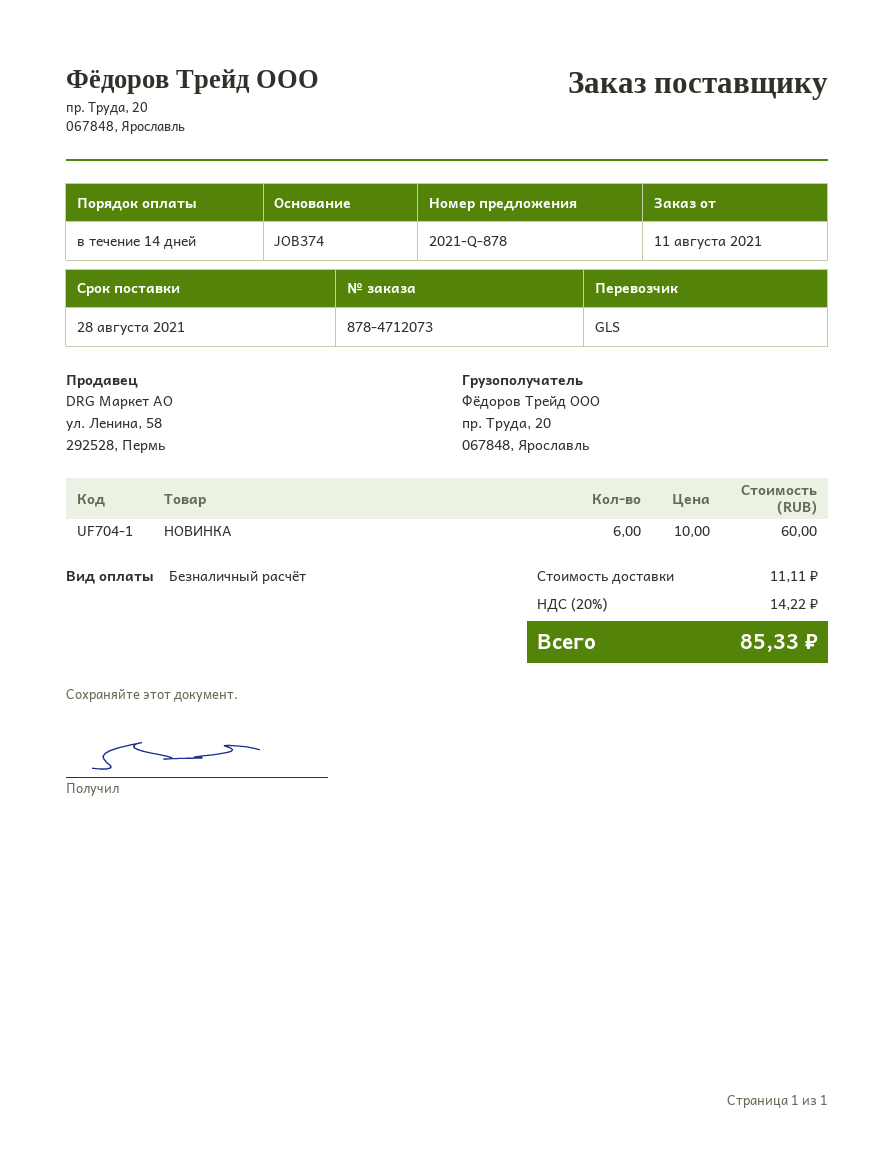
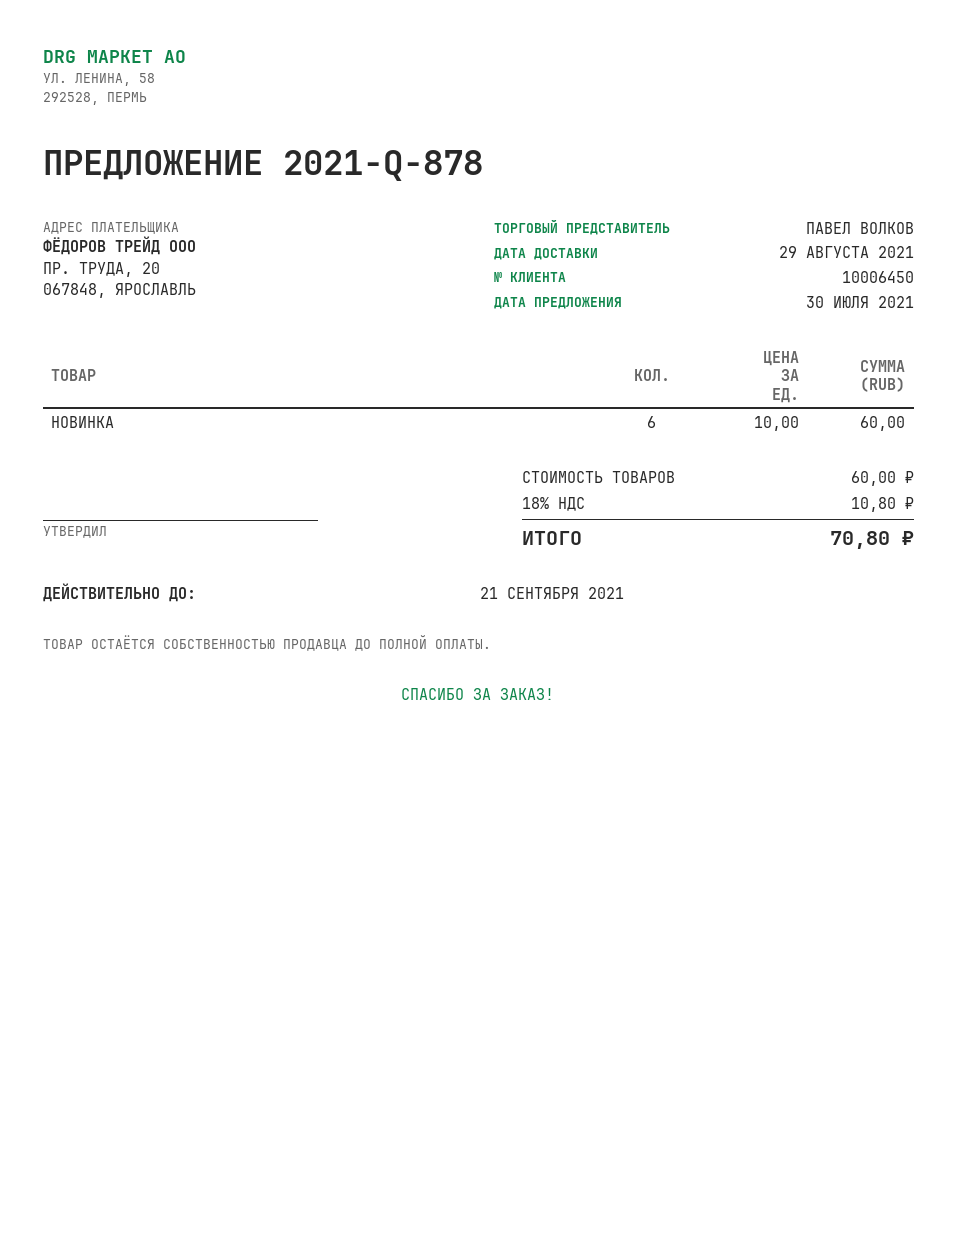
delivery date: 2021-08-28 -> 2021-08-29
shipping: 11.11 -> none
tax: 20% = 14.22 -> 18% = 10.80
total: 85.33 -> 70.80

